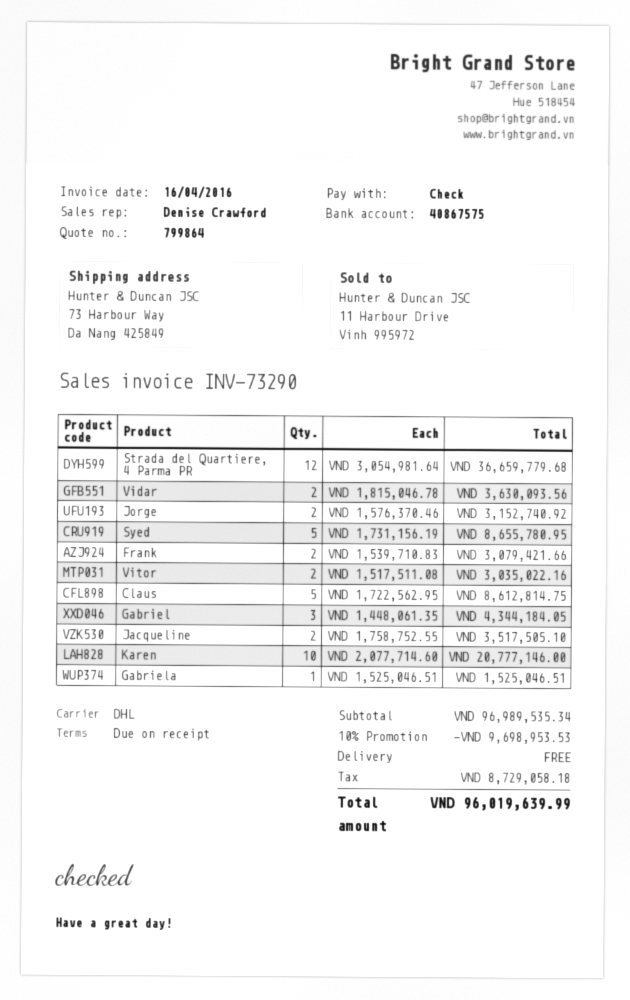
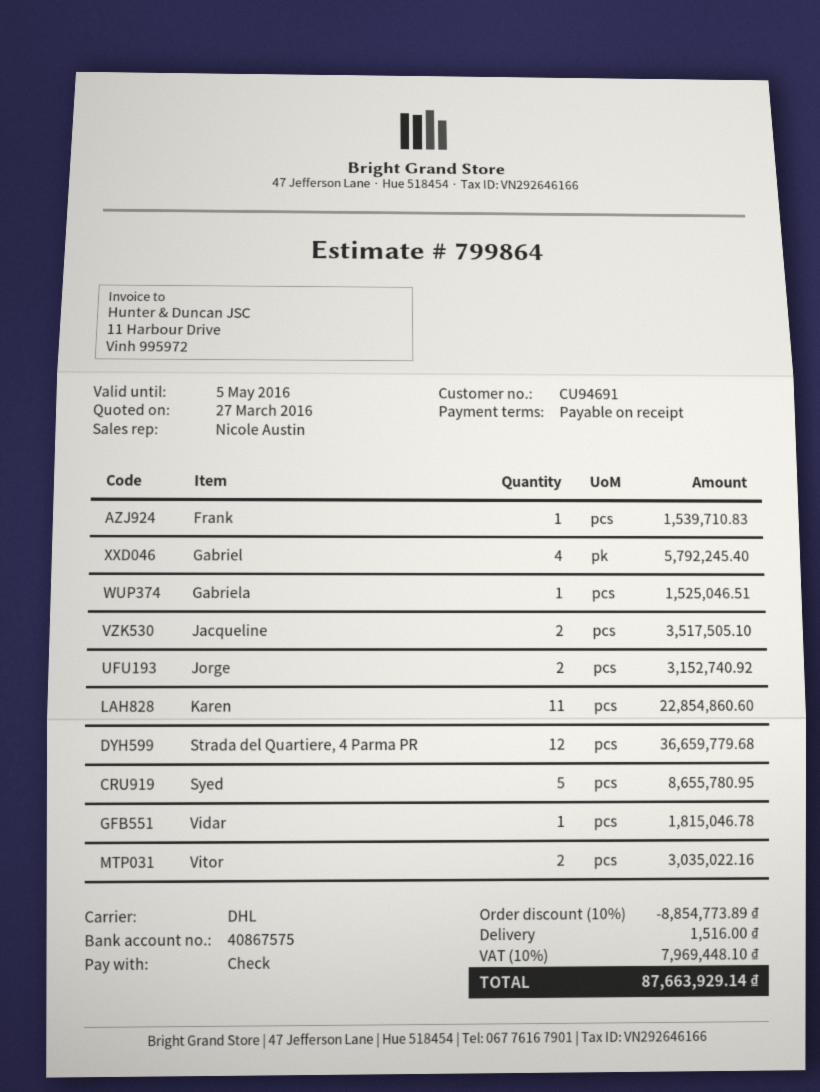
sales rep: Denise Crawford -> Nicole Austin
Vidar: 2 for 3630093.56 -> 1 for 1815046.78
Frank: 2 for 3079421.66 -> 1 for 1539710.83
Claus: 5 for 8612814.75 -> none
Gabriel: 3 for 4344184.05 -> 4 for 5792245.40
Karen: 10 for 20777146.00 -> 11 for 22854860.60
discount: 10% = 9698953.53 -> 10% = 8854773.89
shipping: 0.00 -> 1516.00
tax: 8729058.18 -> 7969448.10
total: 96019639.99 -> 87663929.14

